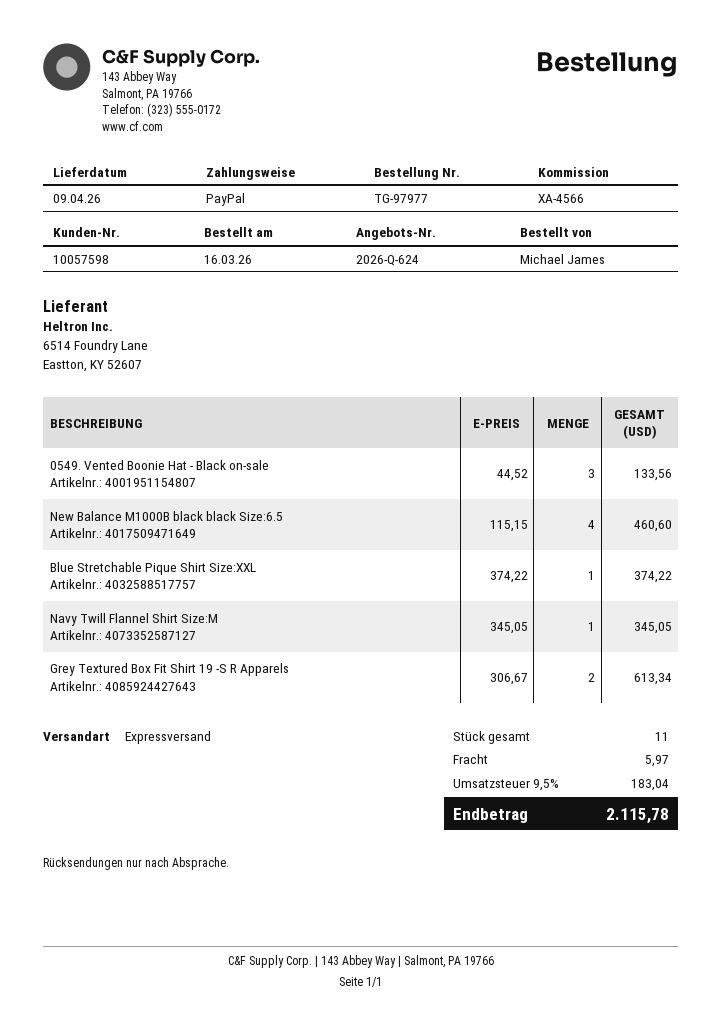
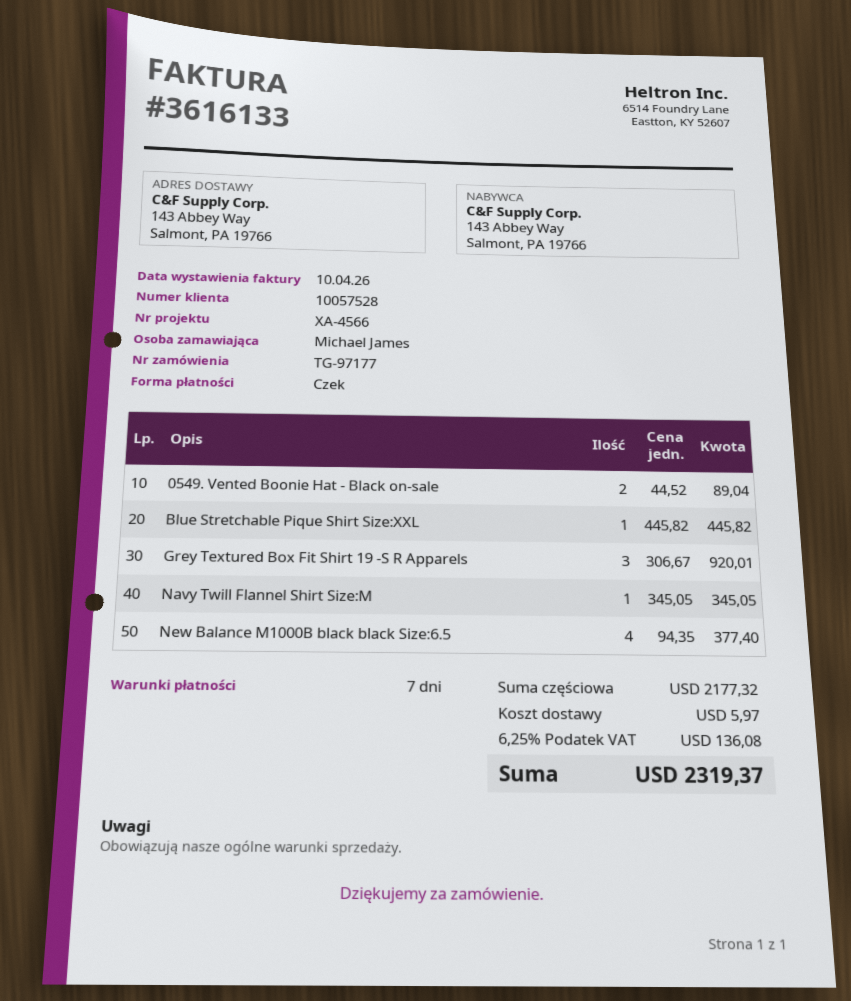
order number: TG-97977 -> TG-97177
customer number: 10057598 -> 10057528
payment method: PayPal -> cheque
0549. Vented Boonie Hat - Black on-sale: 3 x 44.52 = 133.56 -> 2 x 44.52 = 89.04
New Balance M1000B black black Size:6.5: 4 x 115.15 = 460.60 -> 4 x 94.35 = 377.40
Blue Stretchable Pique Shirt Size:XXL: 1 x 374.22 = 374.22 -> 1 x 445.82 = 445.82
Grey Textured Box Fit Shirt 19 -S R Apparels: 2 x 306.67 = 613.34 -> 3 x 306.67 = 920.01
tax: 9.5% = 183.04 -> 6.25% = 136.08
total: 2115.78 -> 2319.37

